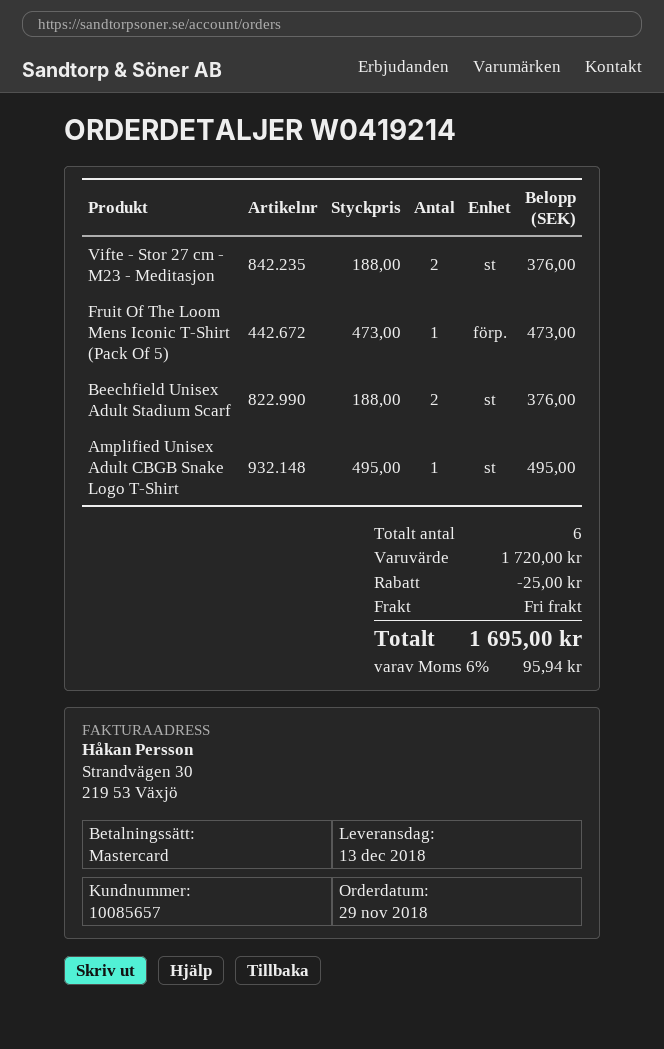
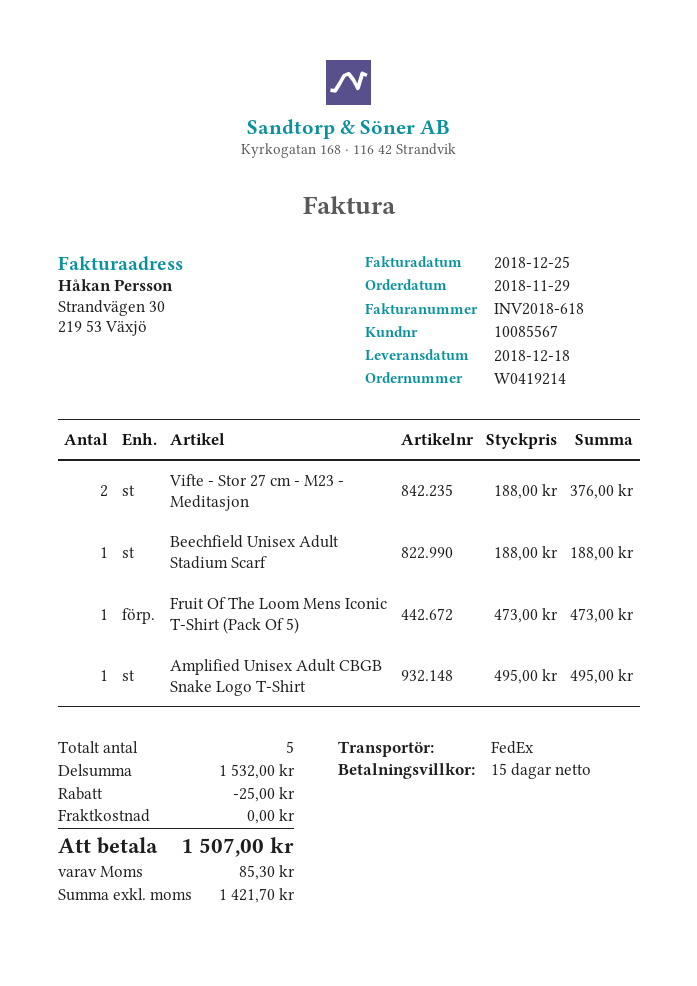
delivery date: 2018-12-13 -> 2018-12-18
customer number: 10085657 -> 10085567
Beechfield Unisex Adult Stadium Scarf: 2 x 188.00 = 376.00 -> 1 x 188.00 = 188.00
total quantity: 6 -> 5
subtotal: 1720.00 -> 1532.00
tax: 95.94 -> 85.30
total: 1695.00 -> 1507.00

